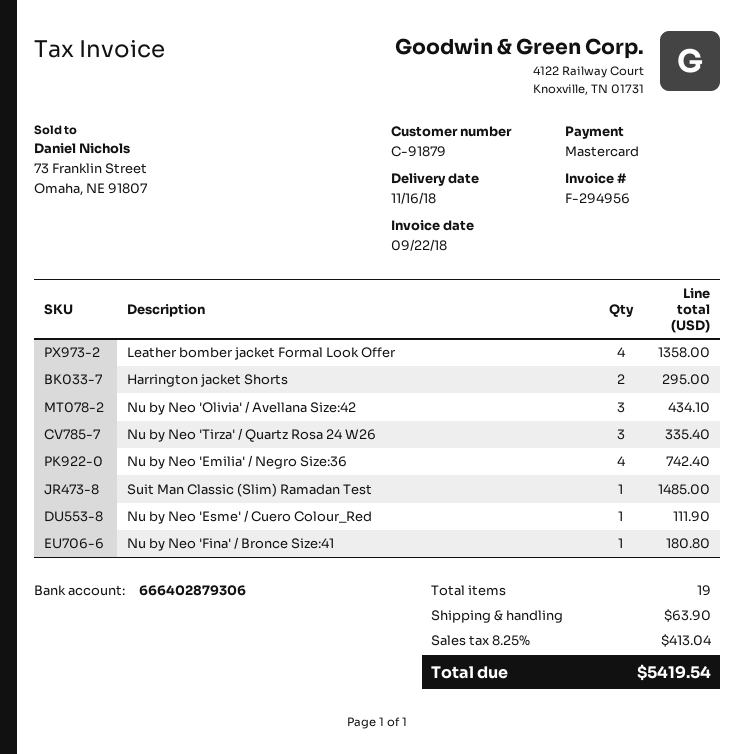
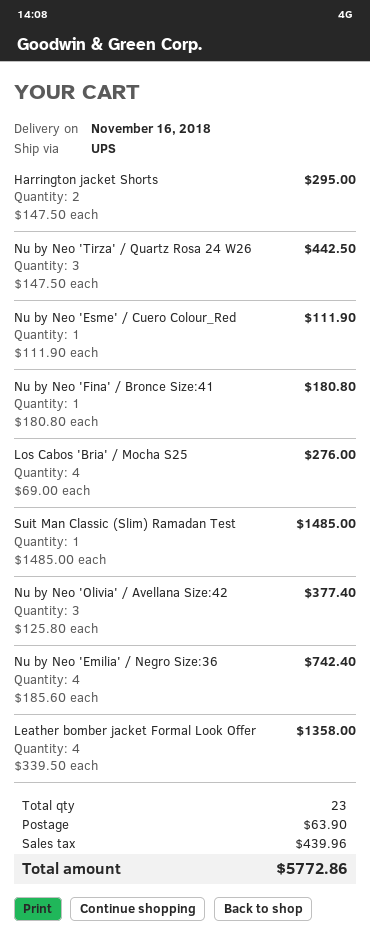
Nu by Neo 'Olivia' / Avellana Size:42: 3 for 434.10 -> 3 for 377.40
Nu by Neo 'Tirza' / Quartz Rosa 24 W26: 3 for 335.40 -> 3 for 442.50
Los Cabos 'Bria' / Mocha S25: none -> 4 for 276.00
total quantity: 19 -> 23
tax: 413.04 -> 439.96
total: 5419.54 -> 5772.86

